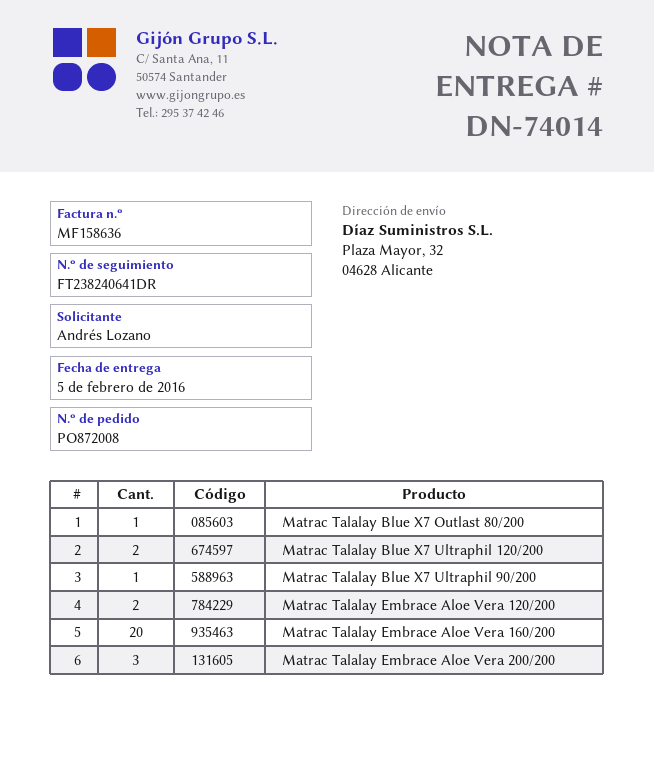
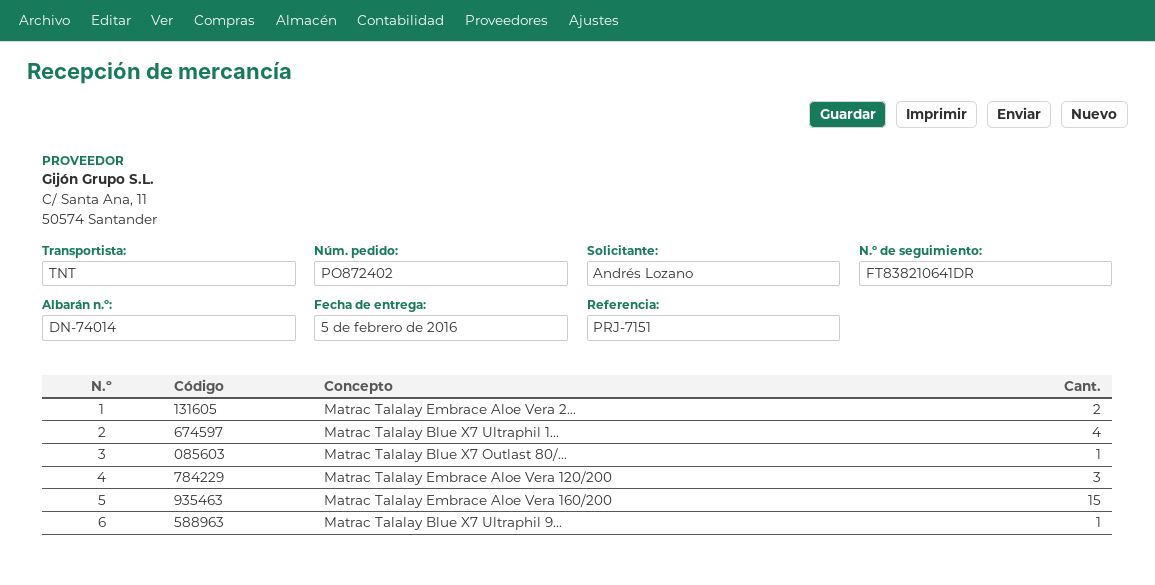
order number: PO872008 -> PO872402
tracking number: FT238240641DR -> FT838210641DR
Matrac Talalay Blue X7 Ultraphil 120/200: 2 -> 4
Matrac Talalay Embrace Aloe Vera 120/200: 2 -> 3
Matrac Talalay Embrace Aloe Vera 160/200: 20 -> 15
Matrac Talalay Embrace Aloe Vera 200/200: 3 -> 2

